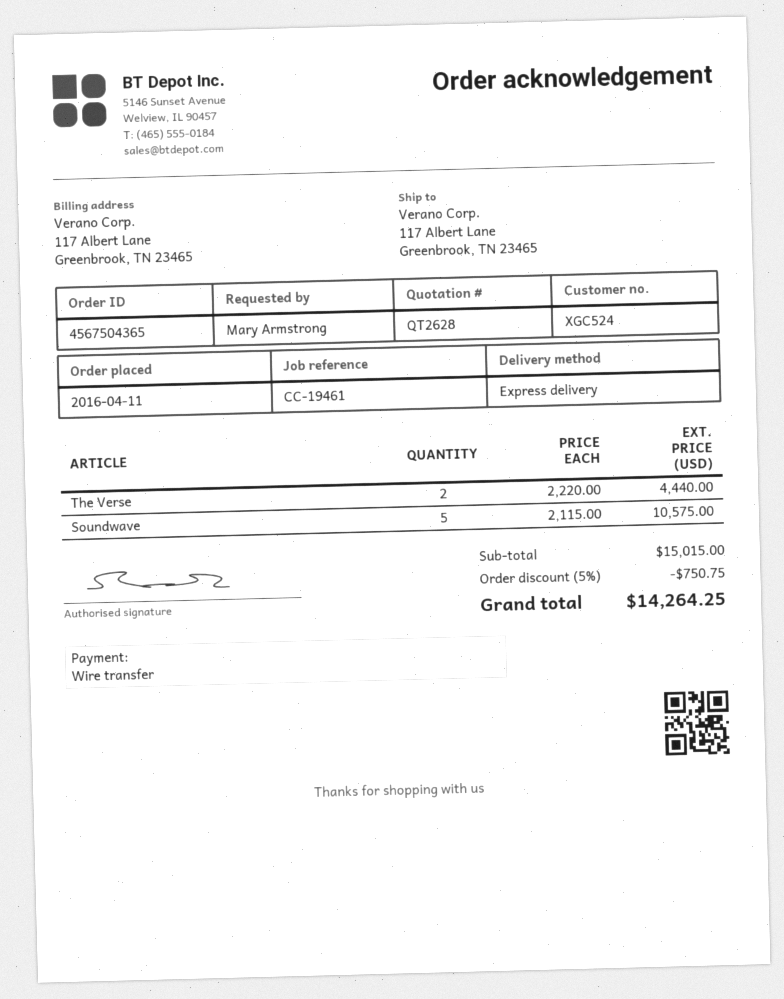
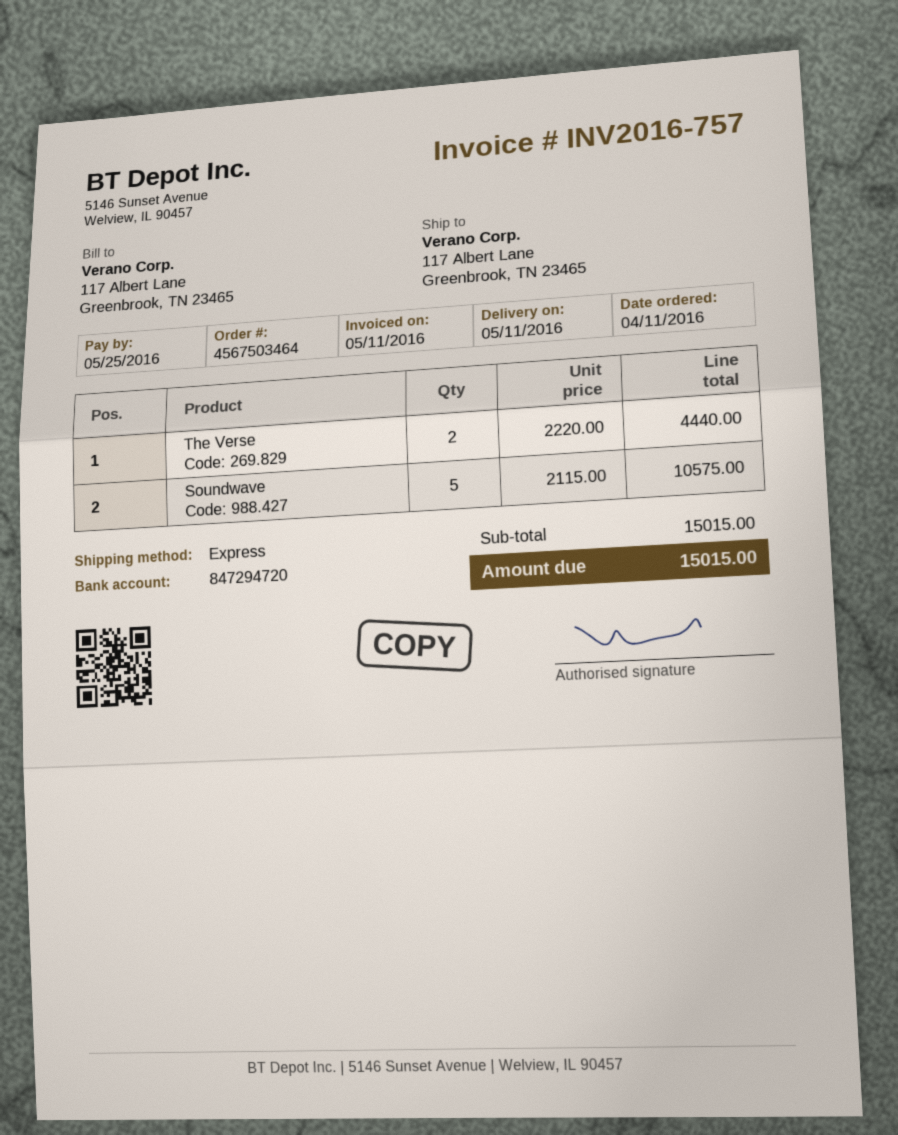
order number: 4567504365 -> 4567503464
discount: 5% = 750.75 -> none
total: 14264.25 -> 15015.00

